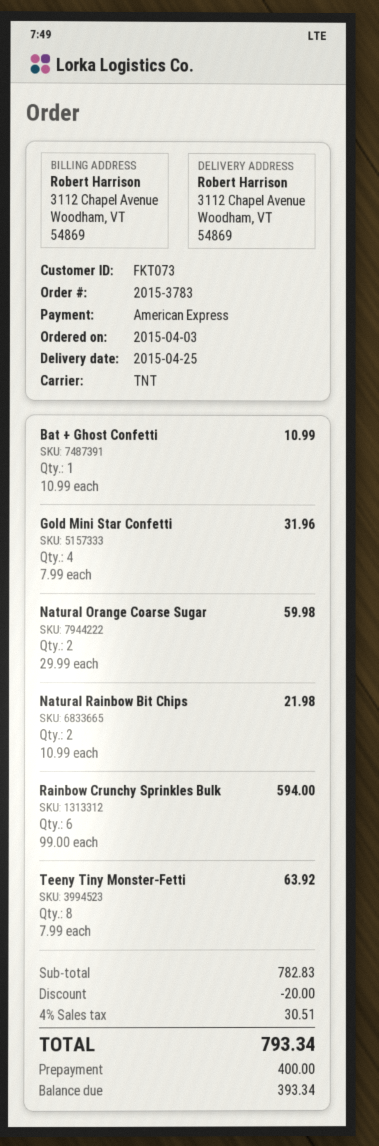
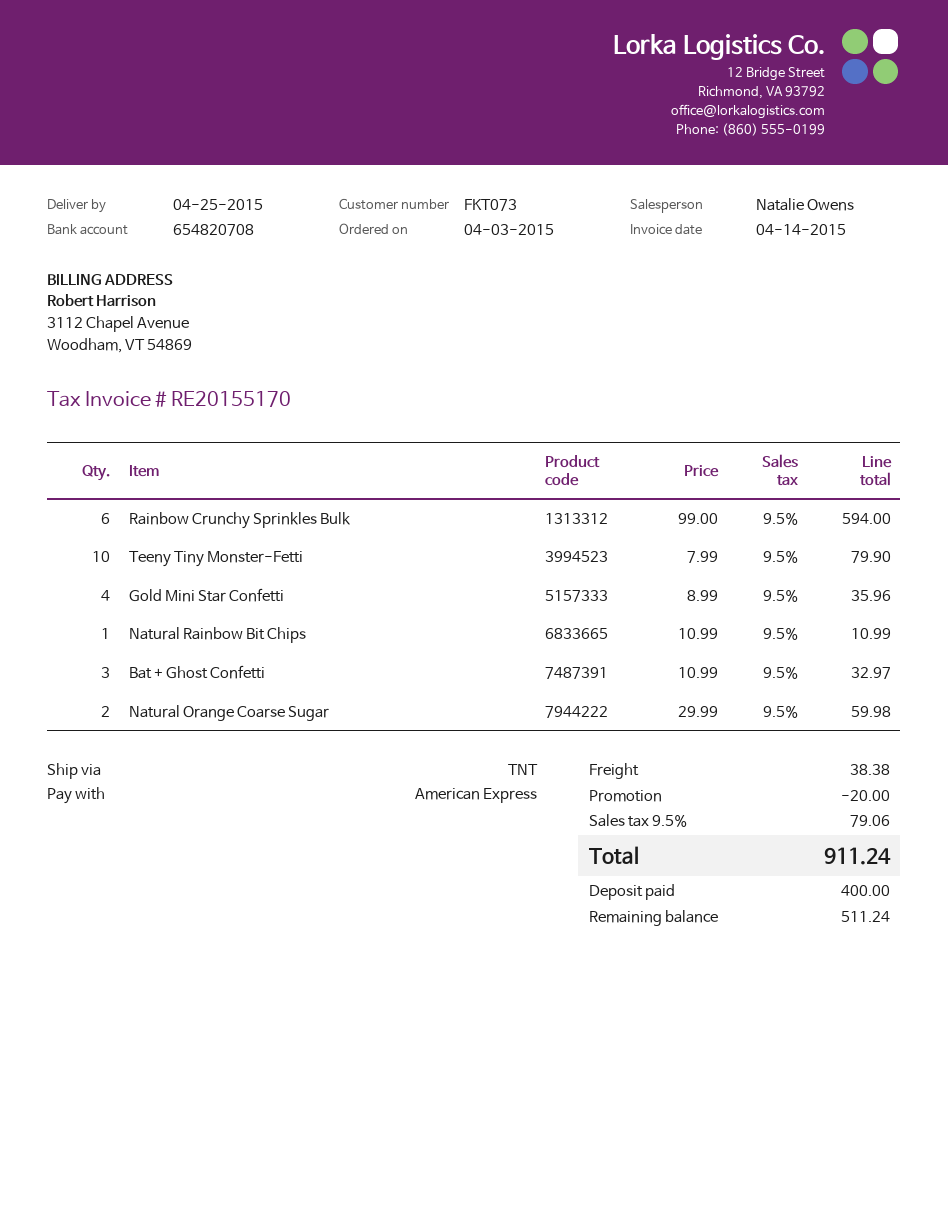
Bat + Ghost Confetti: 1 x 10.99 = 10.99 -> 3 x 10.99 = 32.97
Gold Mini Star Confetti: 4 x 7.99 = 31.96 -> 4 x 8.99 = 35.96
Natural Rainbow Bit Chips: 2 x 10.99 = 21.98 -> 1 x 10.99 = 10.99
Teeny Tiny Monster-Fetti: 8 x 7.99 = 63.92 -> 10 x 7.99 = 79.90
shipping: none -> 38.38
tax: 4% = 30.51 -> 9.5% = 79.06
total: 793.34 -> 911.24
balance: 393.34 -> 511.24

